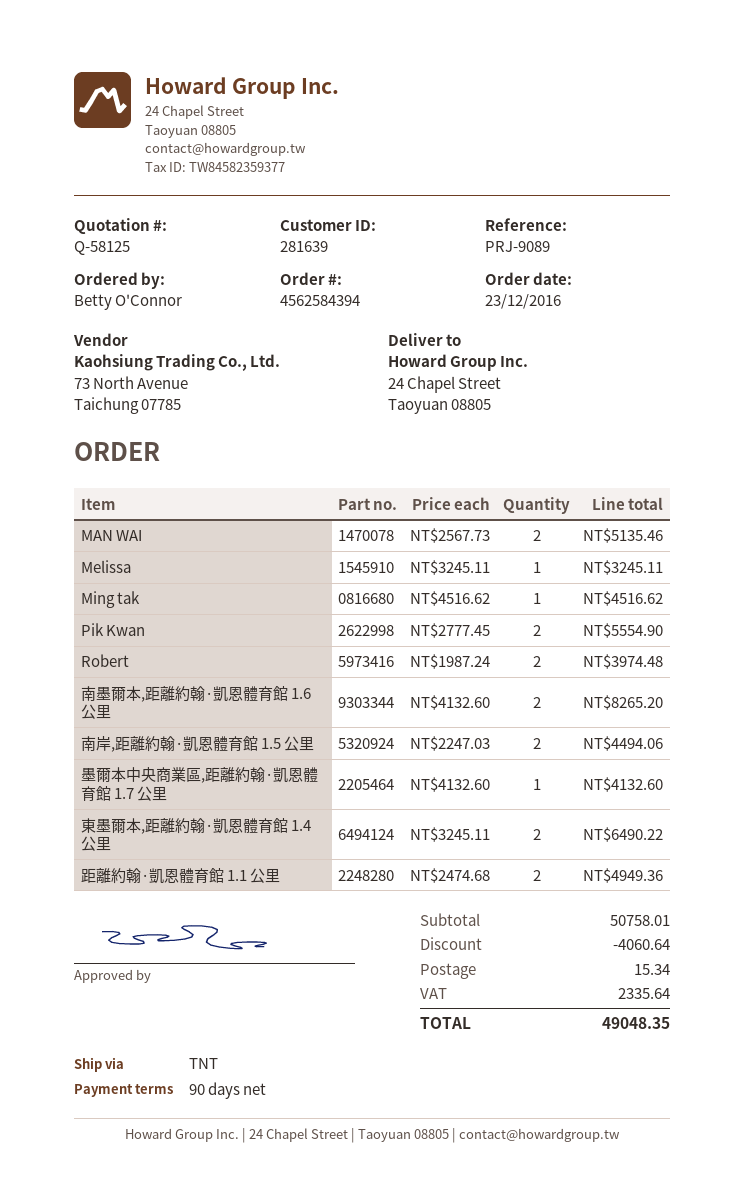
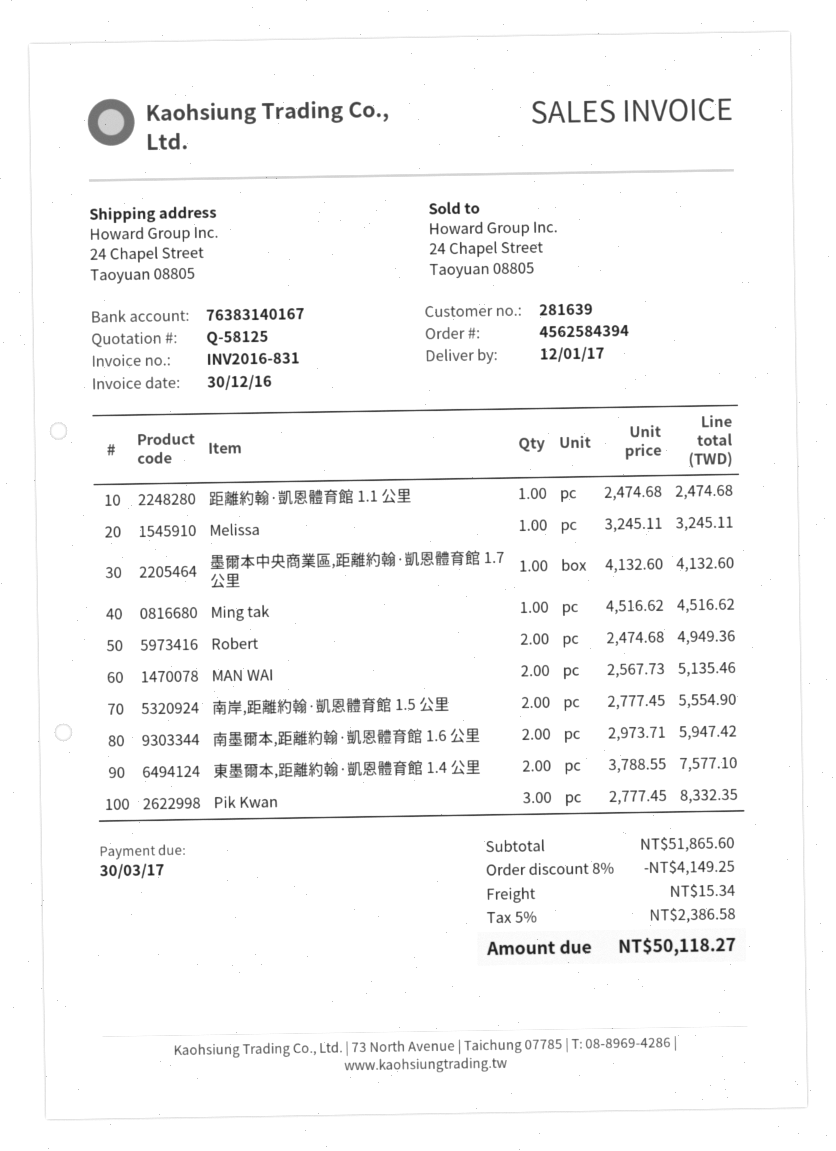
Pik Kwan: 2 x 2777.45 = 5554.90 -> 3 x 2777.45 = 8332.35
Robert: 2 x 1987.24 = 3974.48 -> 2 x 2474.68 = 4949.36
南墨爾本,距離約翰·凱恩體育館 1.6 公里: 2 x 4132.60 = 8265.20 -> 2 x 2973.71 = 5947.42
南岸,距離約翰·凱恩體育館 1.5 公里: 2 x 2247.03 = 4494.06 -> 2 x 2777.45 = 5554.90
東墨爾本,距離約翰·凱恩體育館 1.4 公里: 2 x 3245.11 = 6490.22 -> 2 x 3788.55 = 7577.10
距離約翰·凱恩體育館 1.1 公里: 2 x 2474.68 = 4949.36 -> 1 x 2474.68 = 2474.68
subtotal: 50758.01 -> 51865.60
discount: 4060.64 -> 4149.25
tax: 2335.64 -> 2386.58
total: 49048.35 -> 50118.27

